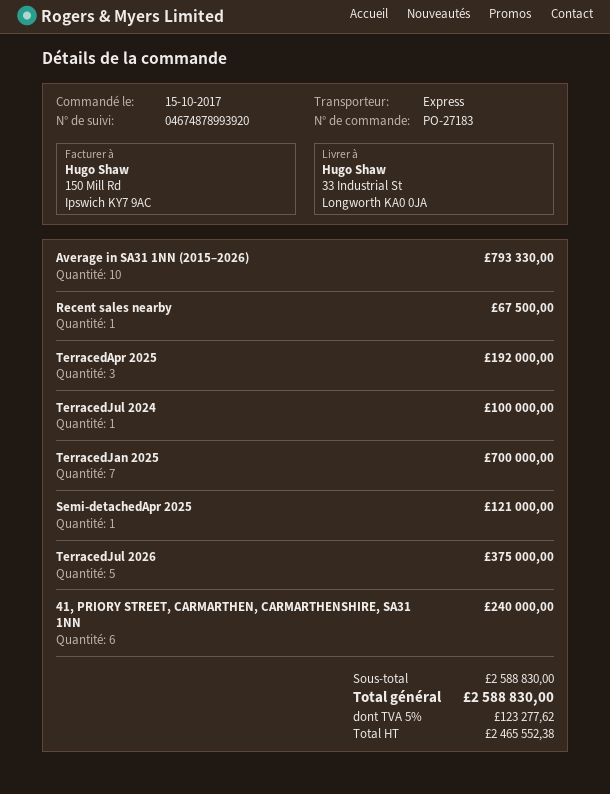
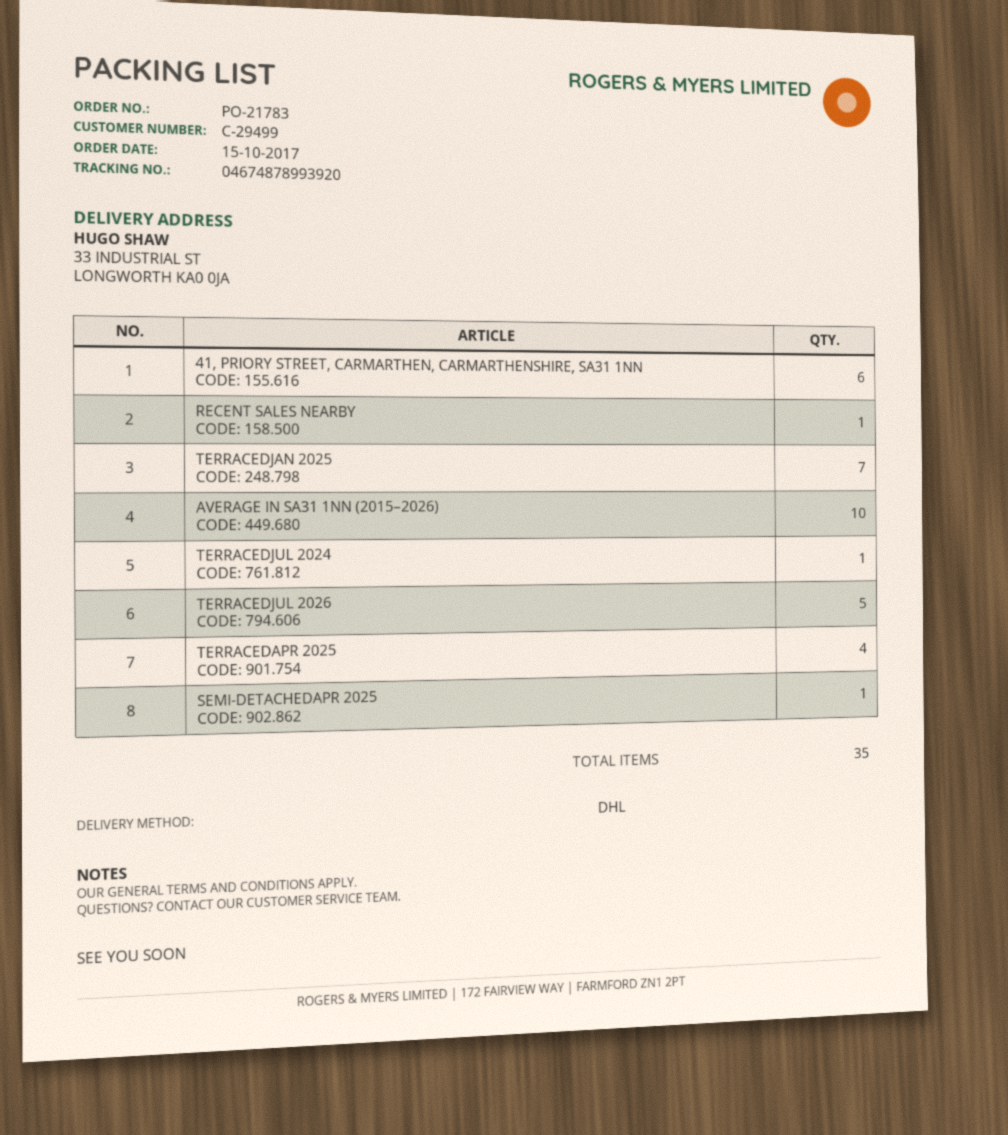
order number: PO-27183 -> PO-21783
shipping method: express -> DHL
TerracedApr 2025: 3 -> 4

